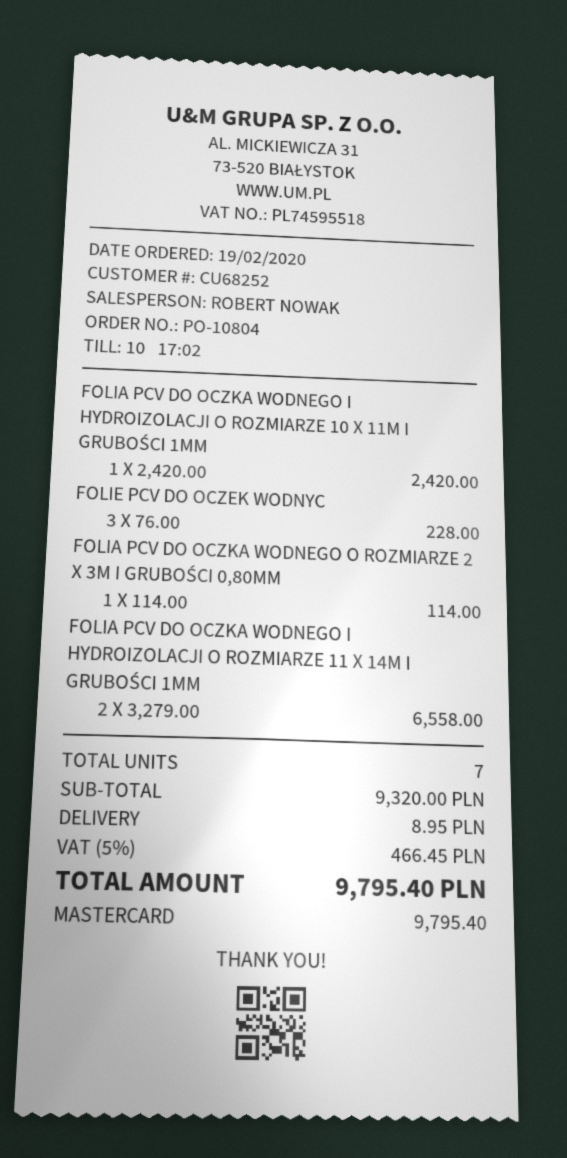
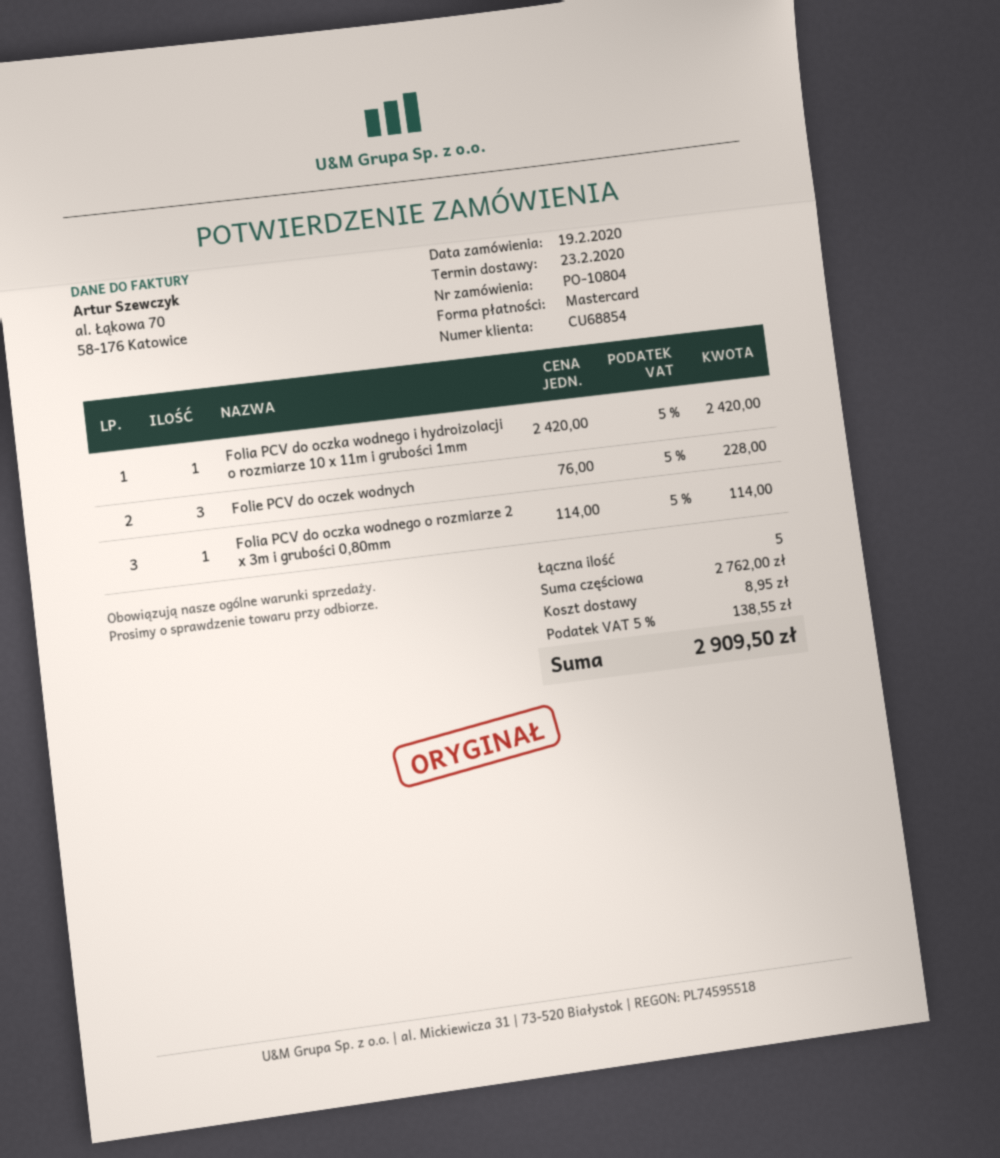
customer number: CU68252 -> CU68854
FOLIA PCV DO OCZKA WODNEGO I HYDROIZOLACJI O ROZMIARZE 11 X 14M I GRUBOŚCI 1MM: 2 x 3279.00 = 6558.00 -> none
total quantity: 7 -> 5
subtotal: 9320.00 -> 2762.00
tax: 5% = 466.45 -> 5% = 138.55
total: 9795.40 -> 2909.50

